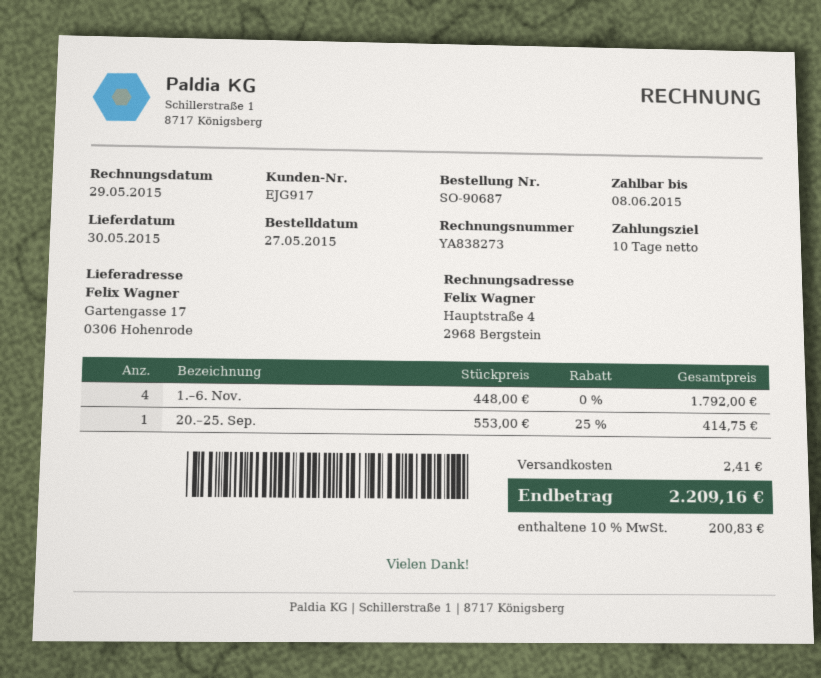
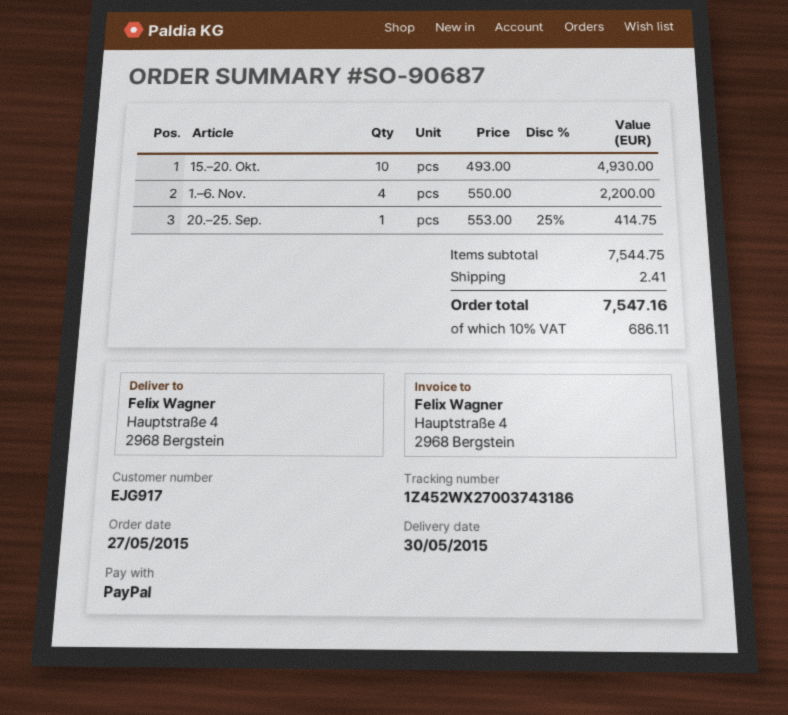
ship to: Gartengasse 17, 0306 Hohenrode -> Hauptstraße 4, 2968 Bergstein
1.–6. Nov.: 4 x 448.00 = 1792.00 -> 4 x 550.00 = 2200.00
15.–20. Okt.: none -> 10 x 493.00 = 4930.00
tax: 10% = 200.83 -> 10% = 686.11
total: 2209.16 -> 7547.16

